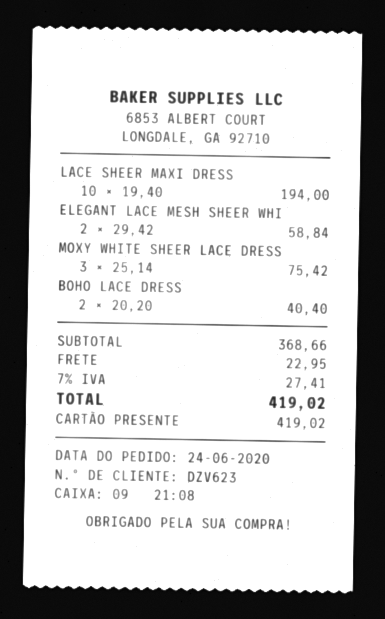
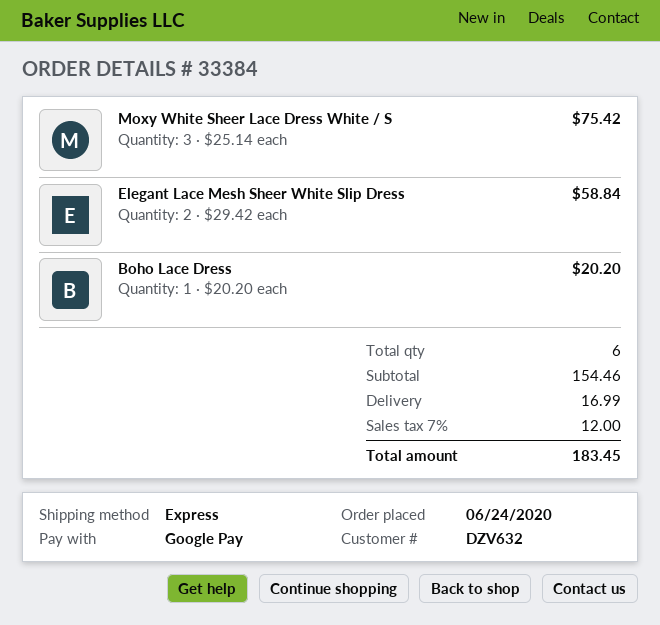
customer number: DZV623 -> DZV632
payment method: gift card -> Google Pay
LACE SHEER MAXI DRESS: 10 x 19.40 = 194.00 -> none
BOHO LACE DRESS: 2 x 20.20 = 40.40 -> 1 x 20.20 = 20.20
subtotal: 368.66 -> 154.46
shipping: 22.95 -> 16.99
tax: 7% = 27.41 -> 7% = 12.00
total: 419.02 -> 183.45

